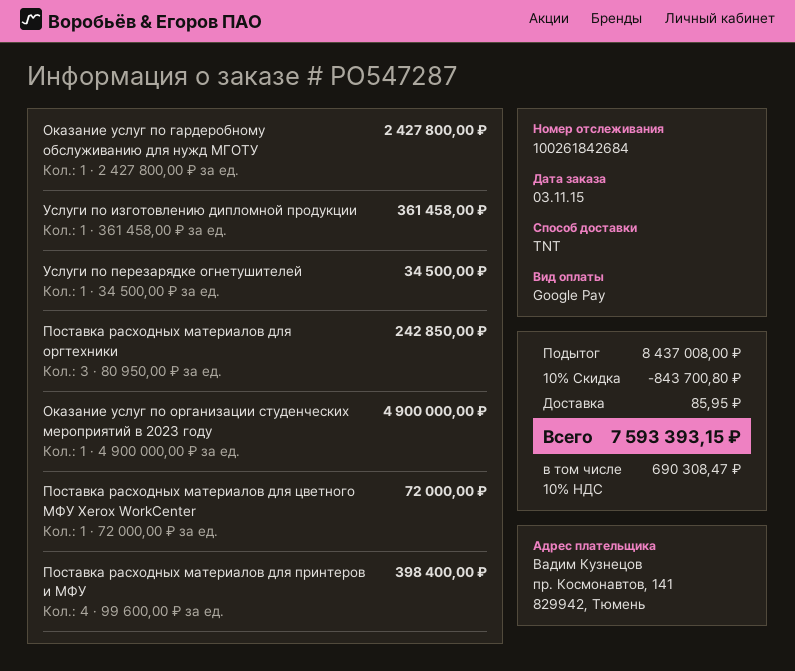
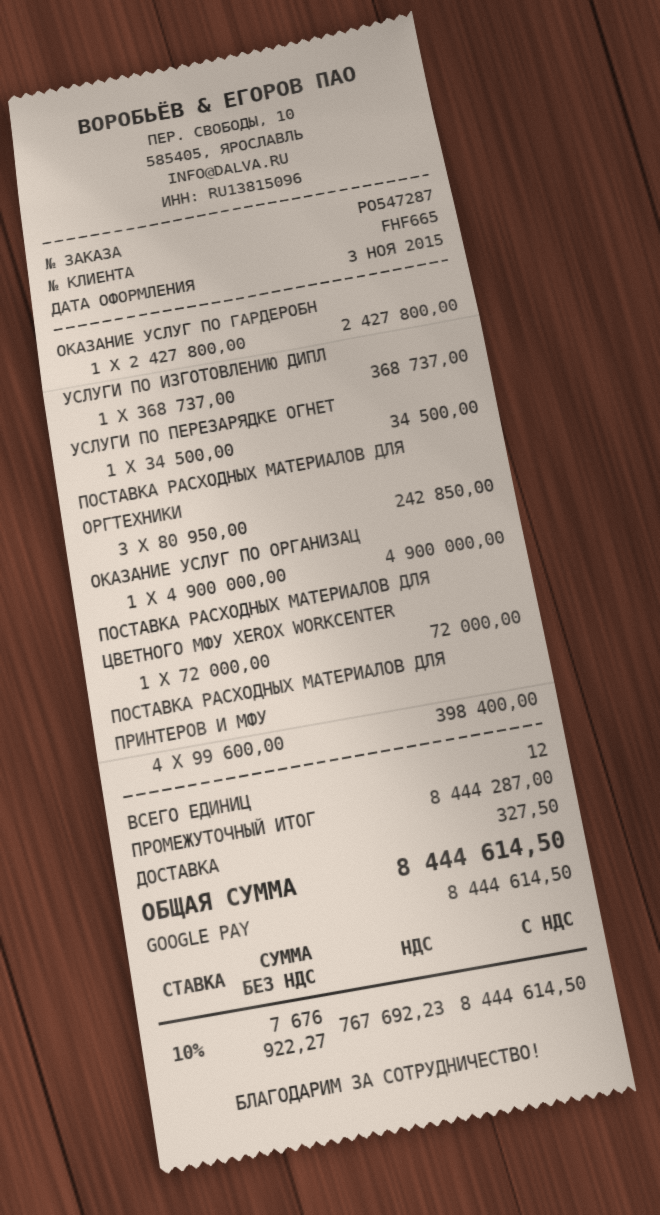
Услуги по изготовлению дипломной продукции: 1 x 361458.00 = 361458.00 -> 1 x 368737.00 = 368737.00
subtotal: 8437008.00 -> 8444287.00
discount: 10% = 843700.80 -> none
shipping: 85.95 -> 327.50
tax: 10% = 690308.47 -> 10% = 767692.23
total: 7593393.15 -> 8444614.50

